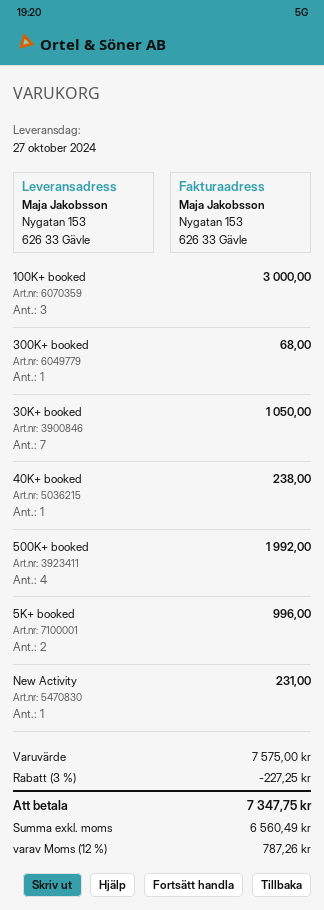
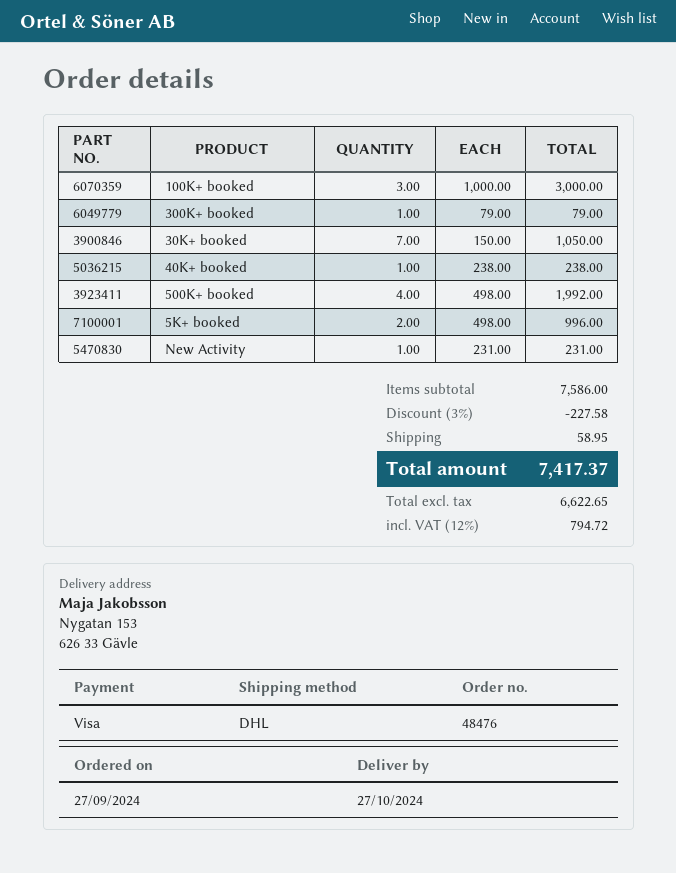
300K+ booked: 1 for 68.00 -> 1 for 79.00
subtotal: 7575.00 -> 7586.00
discount: 3% = 227.25 -> 3% = 227.58
shipping: none -> 58.95
net: 6560.49 -> 6622.65
tax: 12% = 787.26 -> 12% = 794.72
total: 7347.75 -> 7417.37

